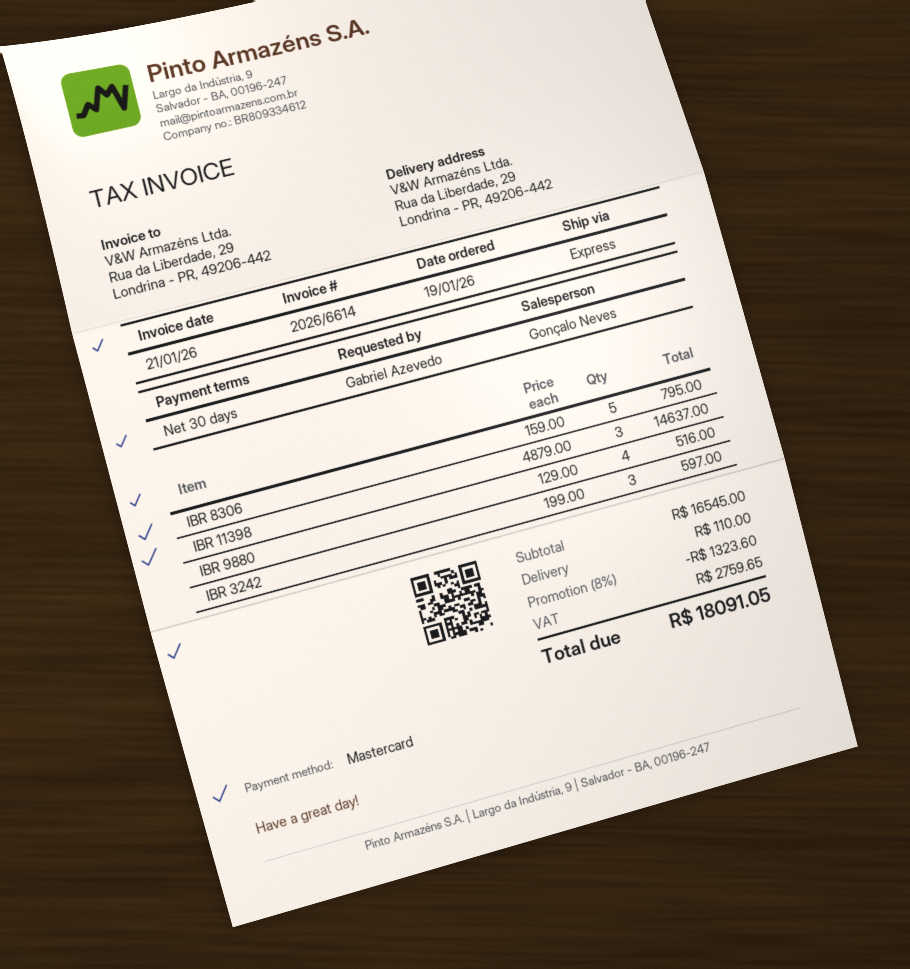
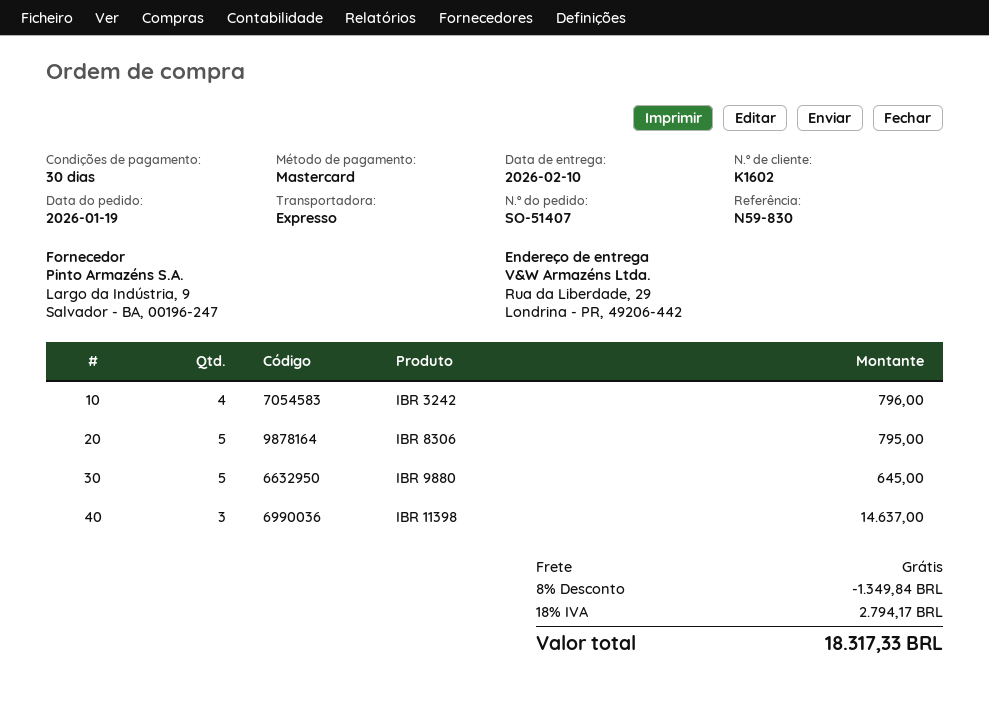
IBR 9880: 4 for 516.00 -> 5 for 645.00
IBR 3242: 3 for 597.00 -> 4 for 796.00
discount: 8% = 1323.60 -> 8% = 1349.84
shipping: 110.00 -> 0.00
tax: 2759.65 -> 2794.17
total: 18091.05 -> 18317.33

